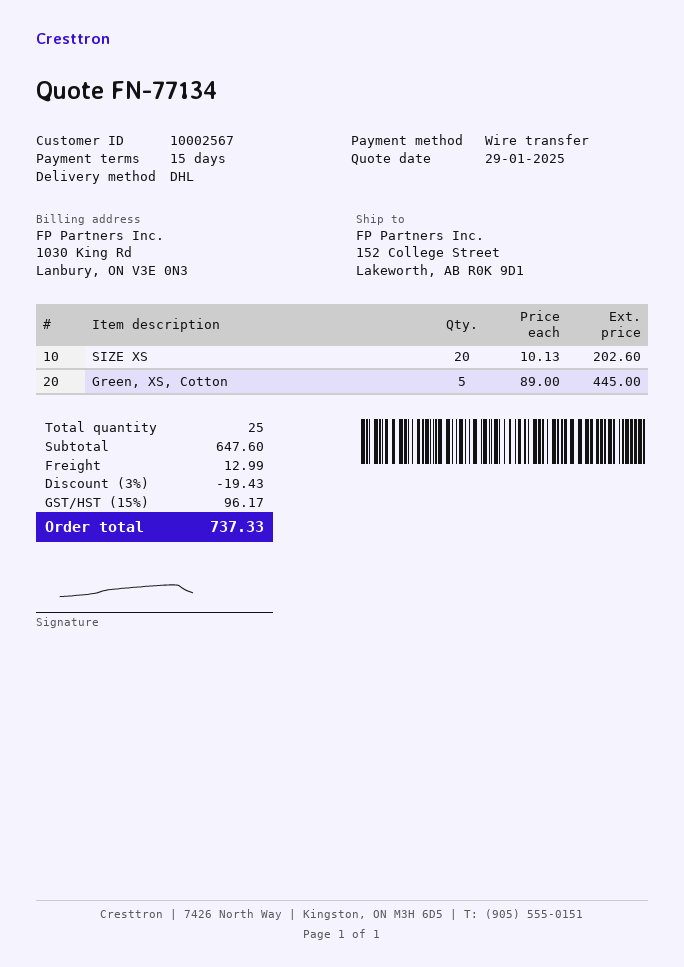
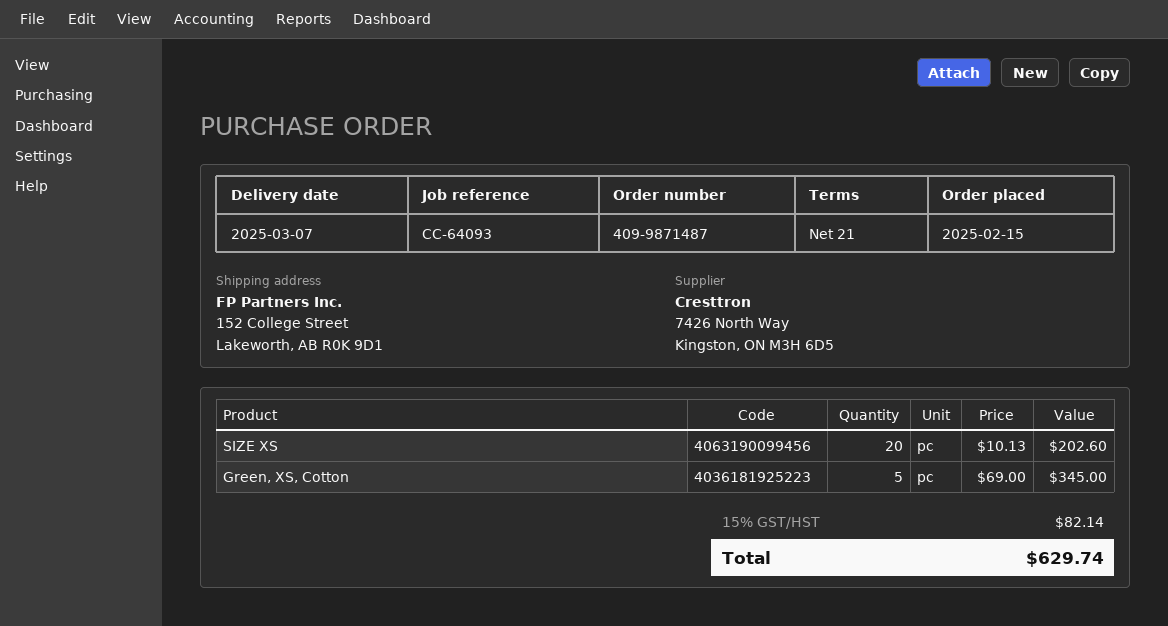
payment terms: 15 days -> 21 days
Green, XS, Cotton: 5 x 89.00 = 445.00 -> 5 x 69.00 = 345.00
discount: 3% = 19.43 -> none
shipping: 12.99 -> none
tax: 15% = 96.17 -> 15% = 82.14
total: 737.33 -> 629.74

